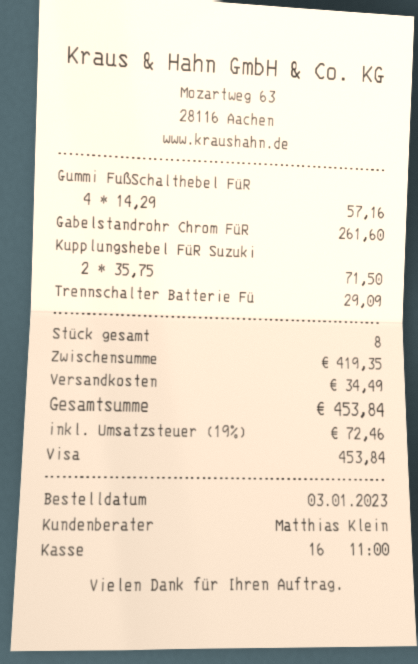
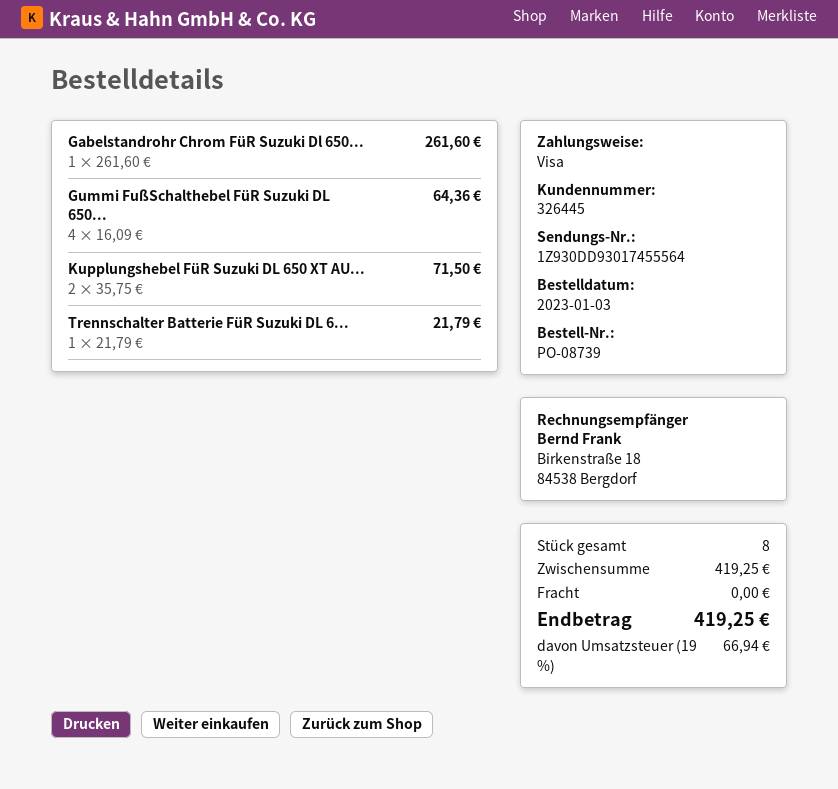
Gummi FußSchalthebel FüR: 4 x 14.29 = 57.16 -> 4 x 16.09 = 64.36
Trennschalter Batterie Fü: 1 x 29.09 = 29.09 -> 1 x 21.79 = 21.79
subtotal: 419.35 -> 419.25
shipping: 34.49 -> 0.00
tax: 19% = 72.46 -> 19% = 66.94
total: 453.84 -> 419.25

